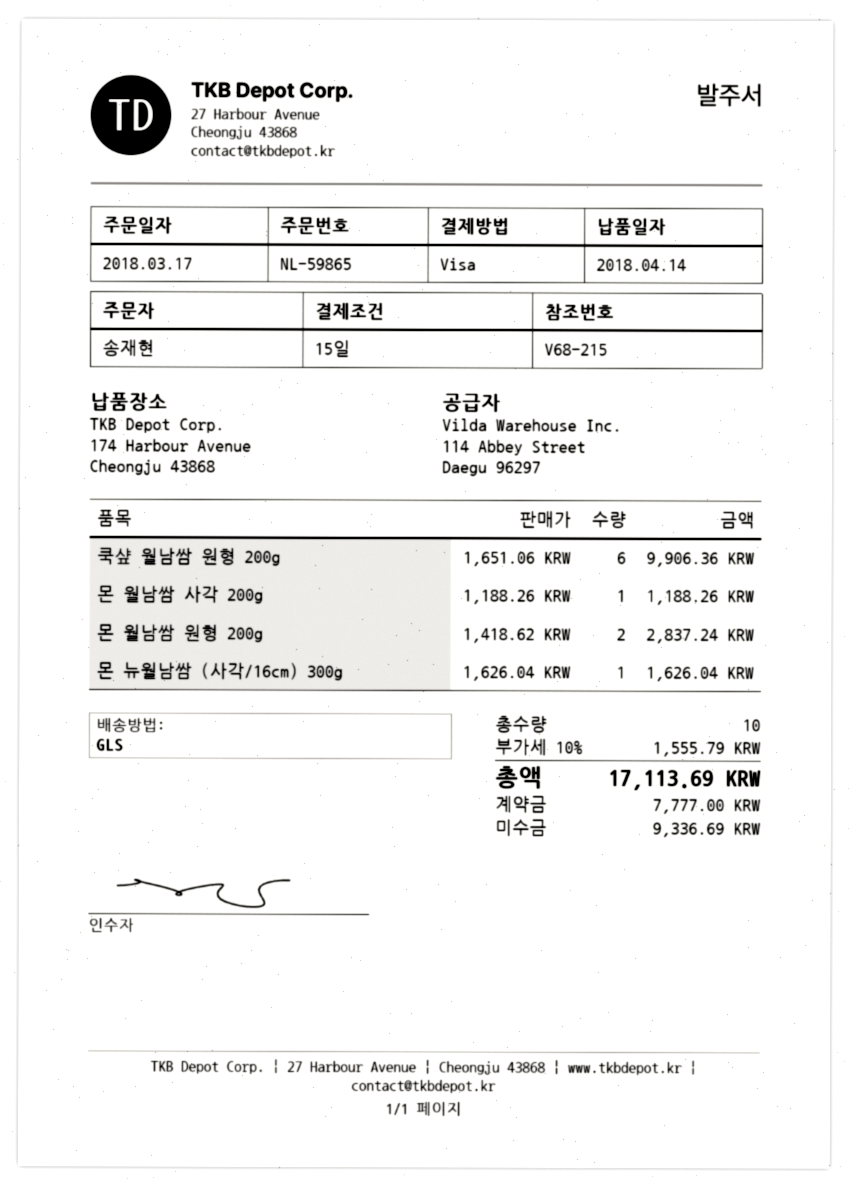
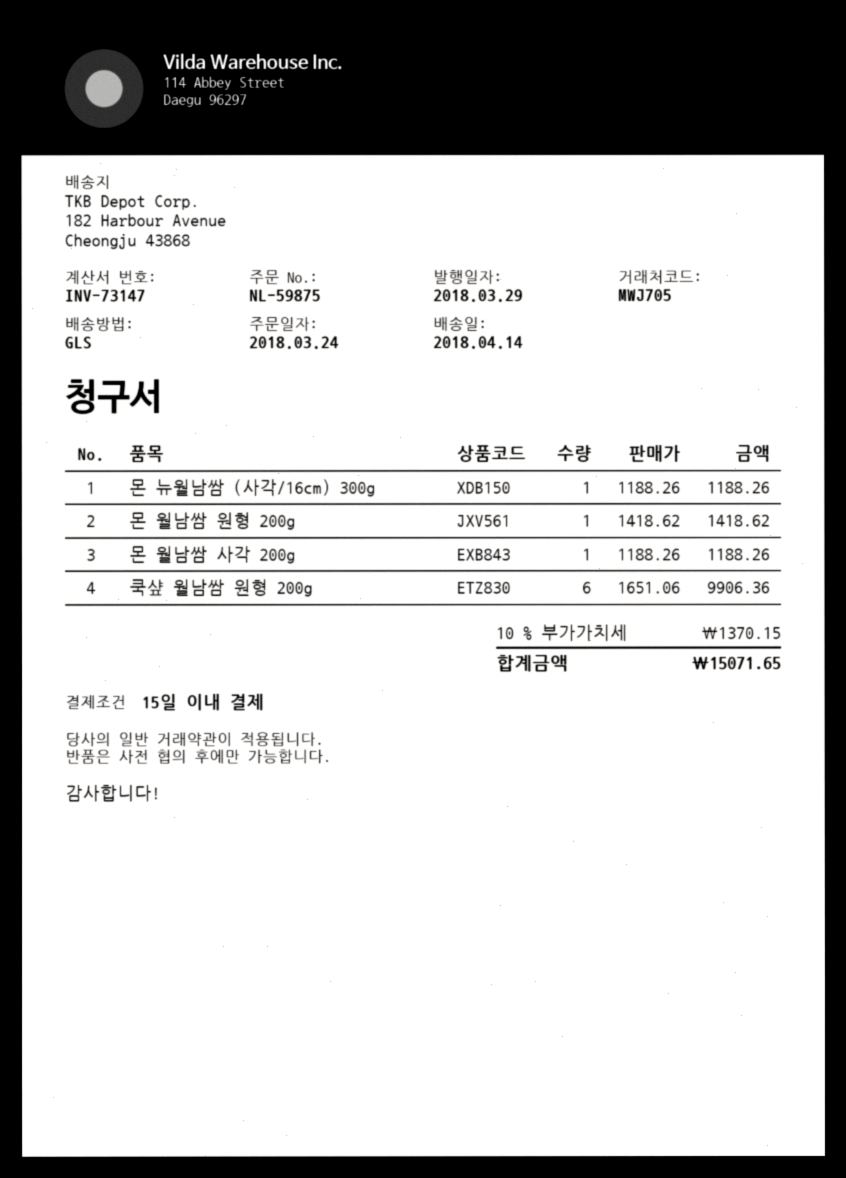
order number: NL-59865 -> NL-59875
order date: 2018-03-17 -> 2018-03-24
ship to: 174 Harbour Avenue, Cheongju 43868 -> 182 Harbour Avenue, Cheongju 43868
몬 월남쌈 원형 200g: 2 x 1418.62 = 2837.24 -> 1 x 1418.62 = 1418.62
몬 뉴월남쌈 (사각/16cm) 300g: 1 x 1626.04 = 1626.04 -> 1 x 1188.26 = 1188.26
tax: 10% = 1555.79 -> 10% = 1370.15
total: 17113.69 -> 15071.65

